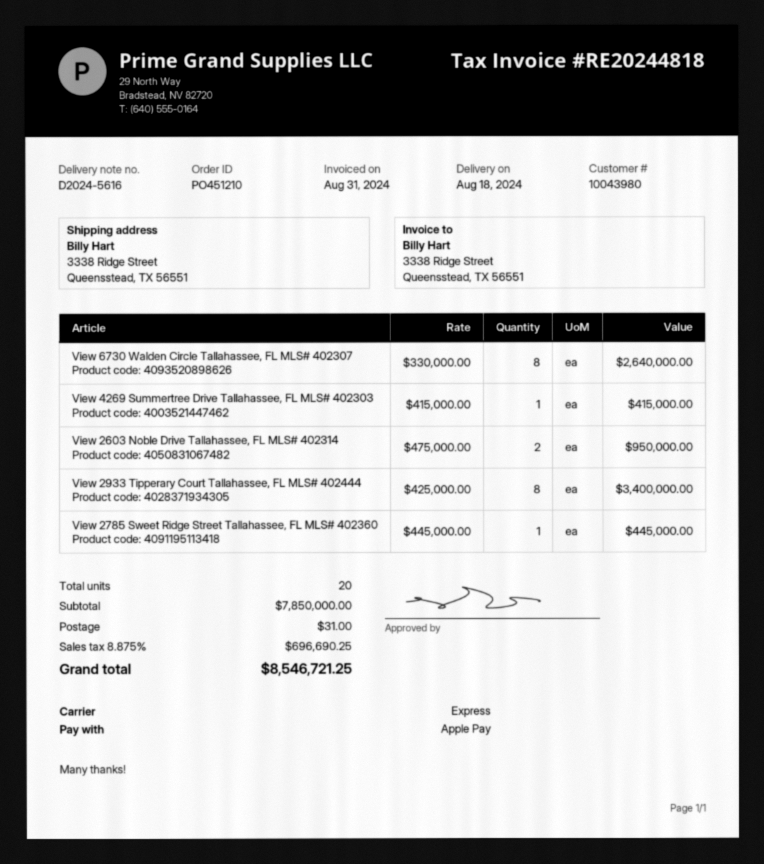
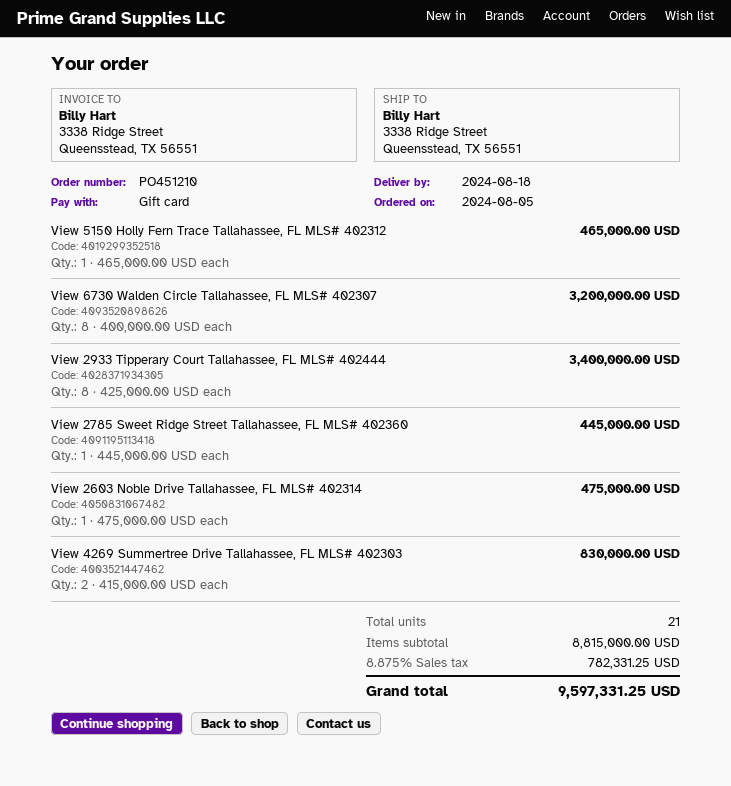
payment method: Apple Pay -> gift card
View 6730 Walden Circle Tallahassee, FL MLS# 402307: 8 x 330000.00 = 2640000.00 -> 8 x 400000.00 = 3200000.00
View 4269 Summertree Drive Tallahassee, FL MLS# 402303: 1 x 415000.00 = 415000.00 -> 2 x 415000.00 = 830000.00
View 2603 Noble Drive Tallahassee, FL MLS# 402314: 2 x 475000.00 = 950000.00 -> 1 x 475000.00 = 475000.00
View 5150 Holly Fern Trace Tallahassee, FL MLS# 402312: none -> 1 x 465000.00 = 465000.00
total quantity: 20 -> 21
subtotal: 7850000.00 -> 8815000.00
shipping: 31.00 -> none
tax: 8.875% = 696690.25 -> 8.875% = 782331.25
total: 8546721.25 -> 9597331.25

